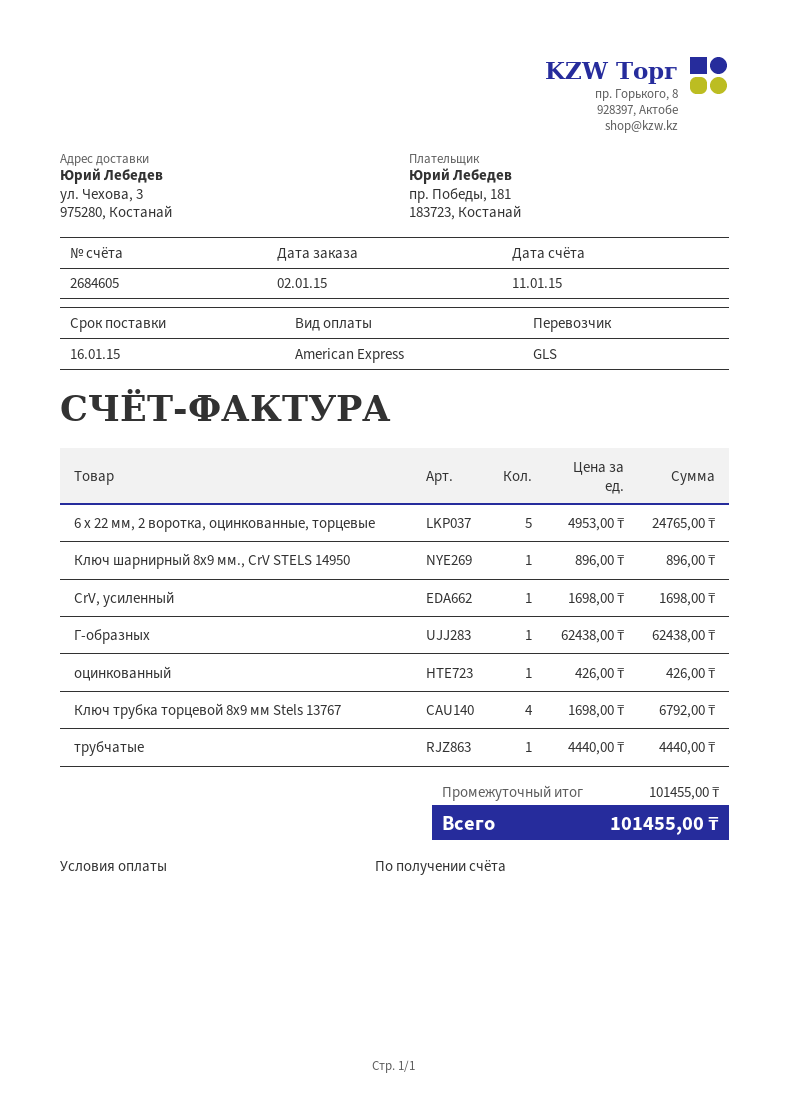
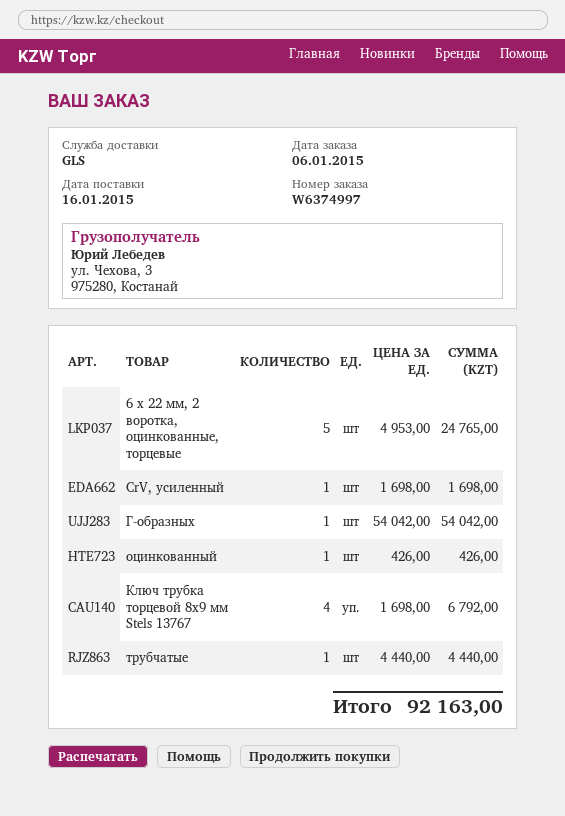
order date: 2015-01-02 -> 2015-01-06
Ключ шарнирный 8х9 мм., CrV STELS 14950: 1 x 896.00 = 896.00 -> none
Г-образных: 1 x 62438.00 = 62438.00 -> 1 x 54042.00 = 54042.00
total: 101455.00 -> 92163.00

